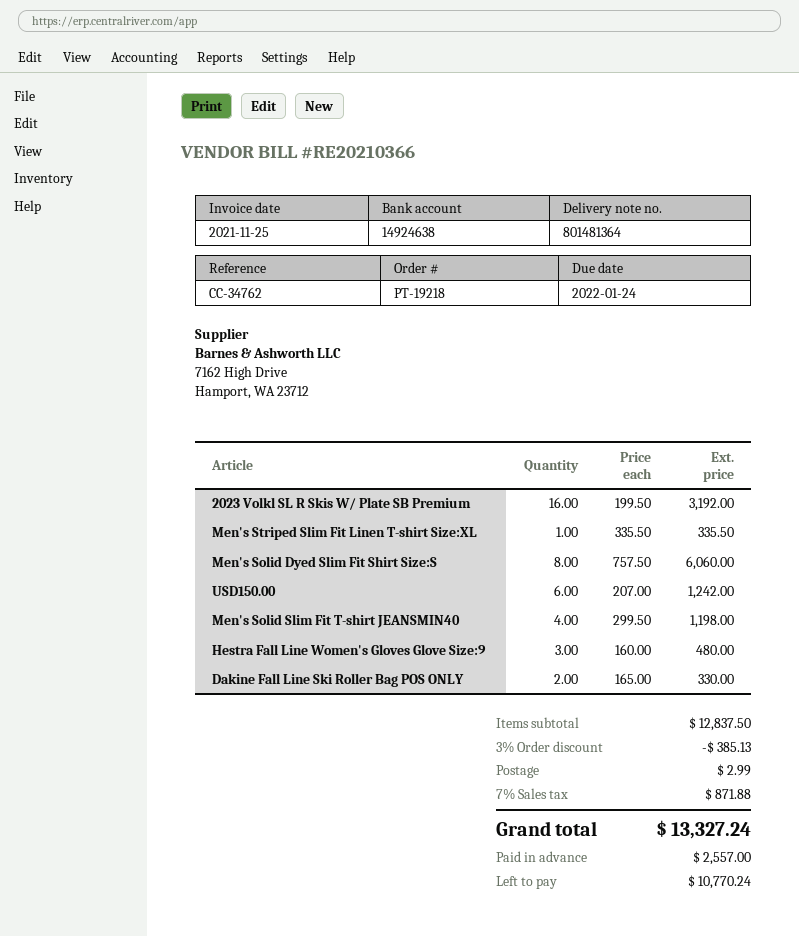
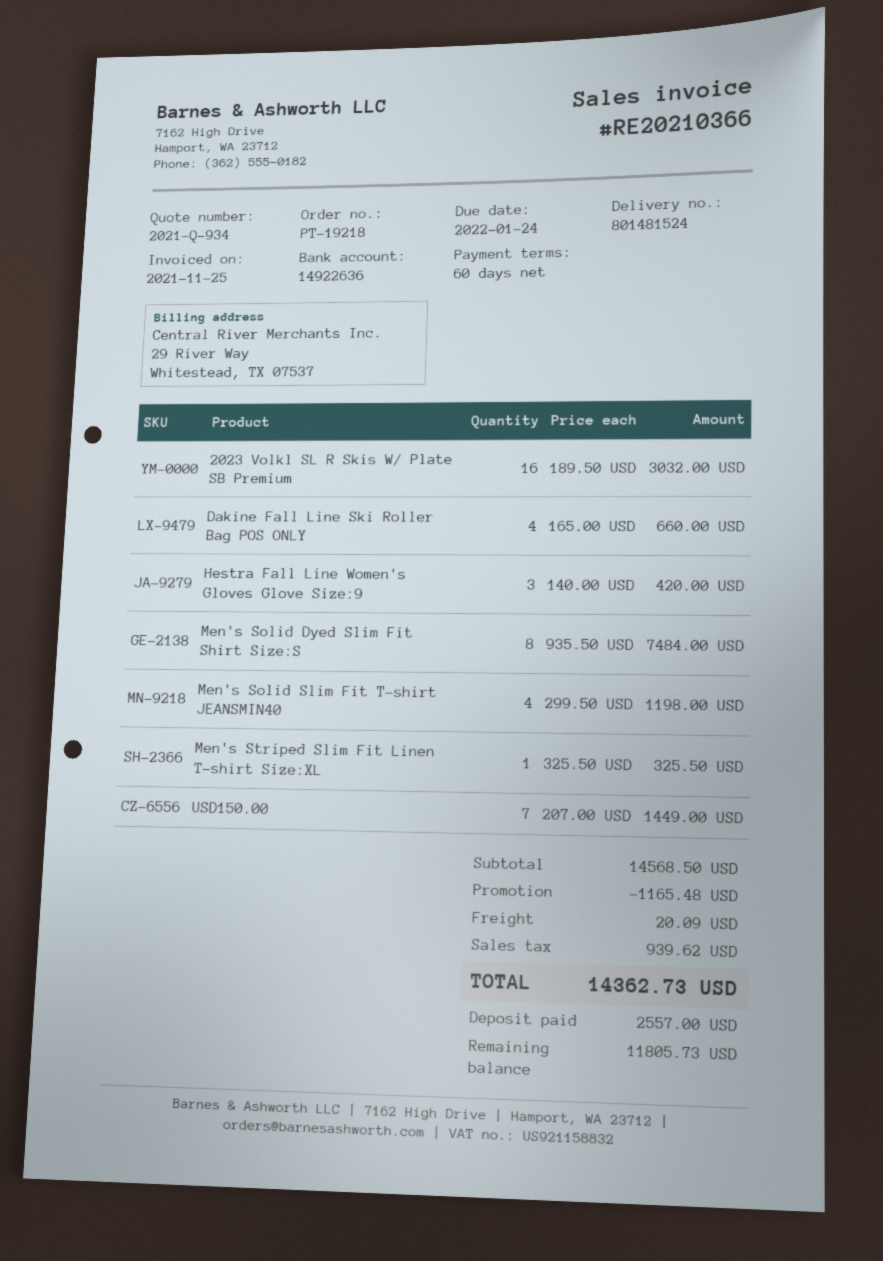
delivery note number: 801481364 -> 801481524
bank account: 14924638 -> 14922636
2023 Volkl SL R Skis W/ Plate SB Premium: 16 x 199.50 = 3192.00 -> 16 x 189.50 = 3032.00
Men's Striped Slim Fit Linen T-shirt Size:XL: 1 x 335.50 = 335.50 -> 1 x 325.50 = 325.50
Men's Solid Dyed Slim Fit Shirt Size:S: 8 x 757.50 = 6060.00 -> 8 x 935.50 = 7484.00
USD150.00: 6 x 207.00 = 1242.00 -> 7 x 207.00 = 1449.00
Hestra Fall Line Women's Gloves Glove Size:9: 3 x 160.00 = 480.00 -> 3 x 140.00 = 420.00
Dakine Fall Line Ski Roller Bag POS ONLY: 2 x 165.00 = 330.00 -> 4 x 165.00 = 660.00
subtotal: 12837.50 -> 14568.50
discount: 385.13 -> 1165.48
shipping: 2.99 -> 20.09
tax: 871.88 -> 939.62
total: 13327.24 -> 14362.73
balance: 10770.24 -> 11805.73

